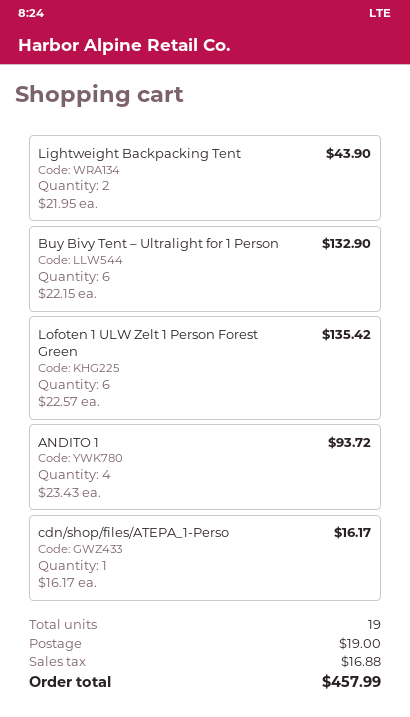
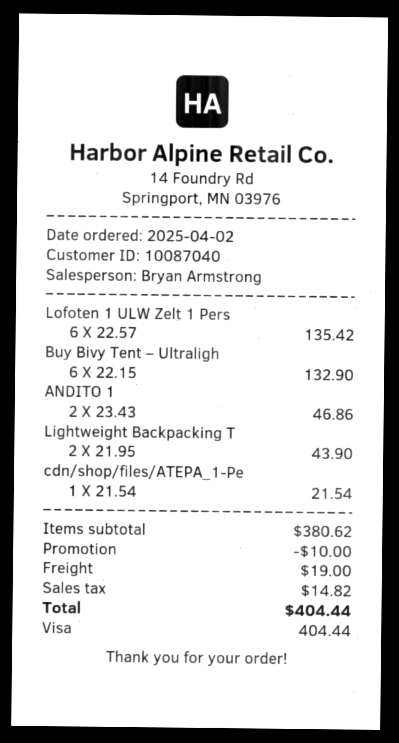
ANDITO 1: 4 x 23.43 = 93.72 -> 2 x 23.43 = 46.86
cdn/shop/files/ATEPA_1-Perso: 1 x 16.17 = 16.17 -> 1 x 21.54 = 21.54
discount: none -> 10.00
tax: 16.88 -> 14.82
total: 457.99 -> 404.44

